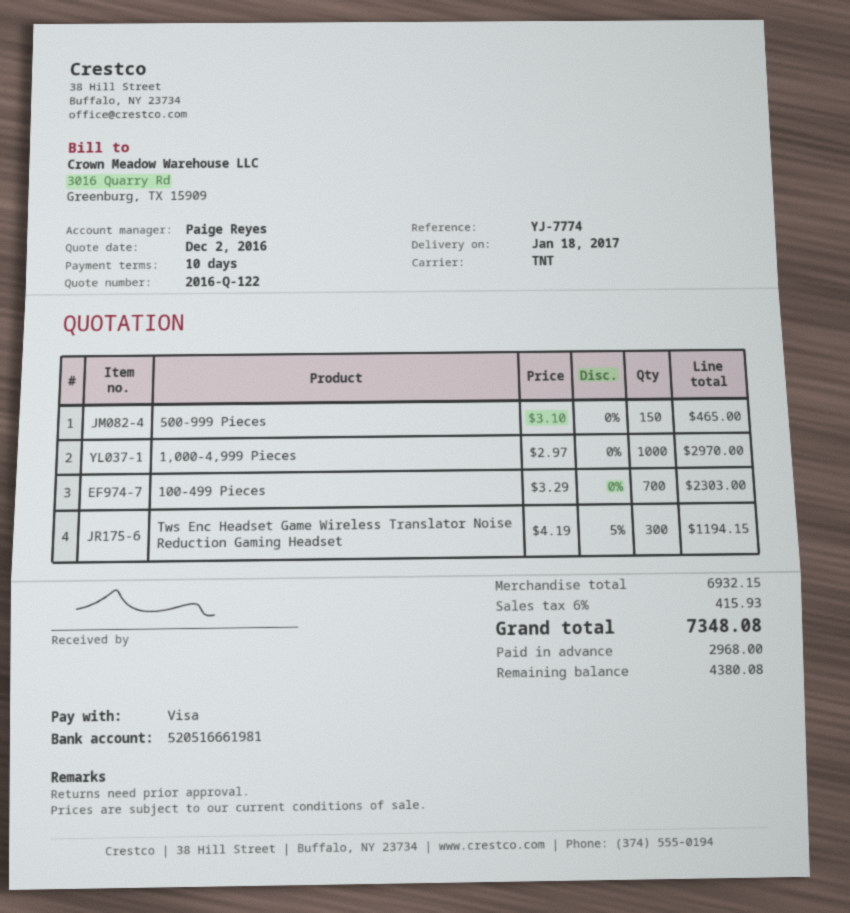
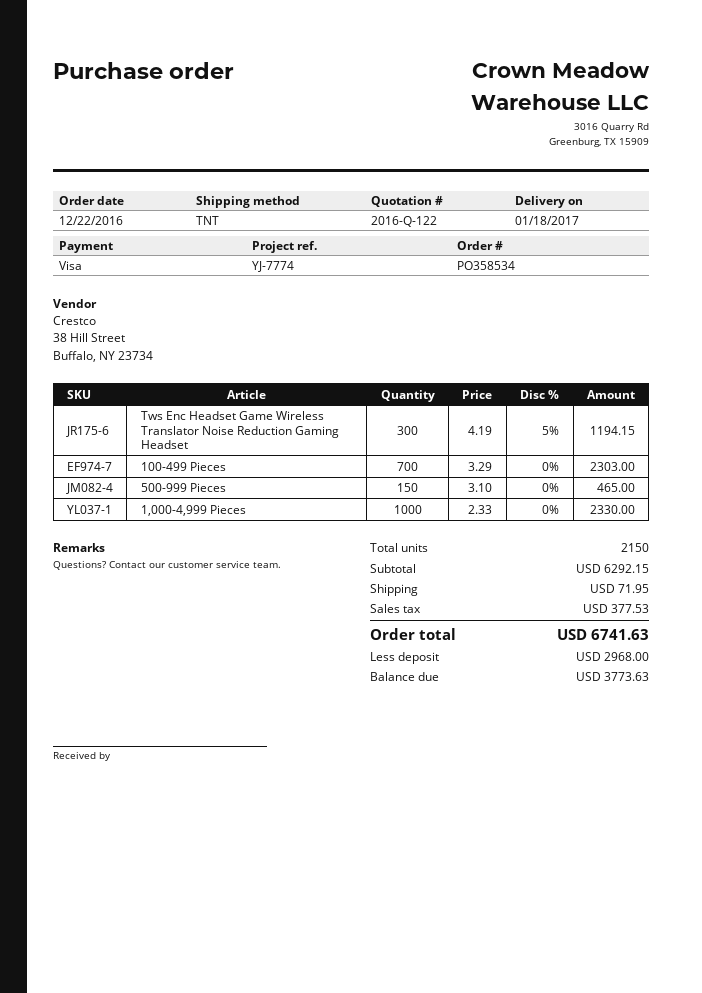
1,000-4,999 Pieces: 1000 x 2.97 = 2970.00 -> 1000 x 2.33 = 2330.00
subtotal: 6932.15 -> 6292.15
shipping: none -> 71.95
tax: 415.93 -> 377.53
total: 7348.08 -> 6741.63
balance: 4380.08 -> 3773.63

